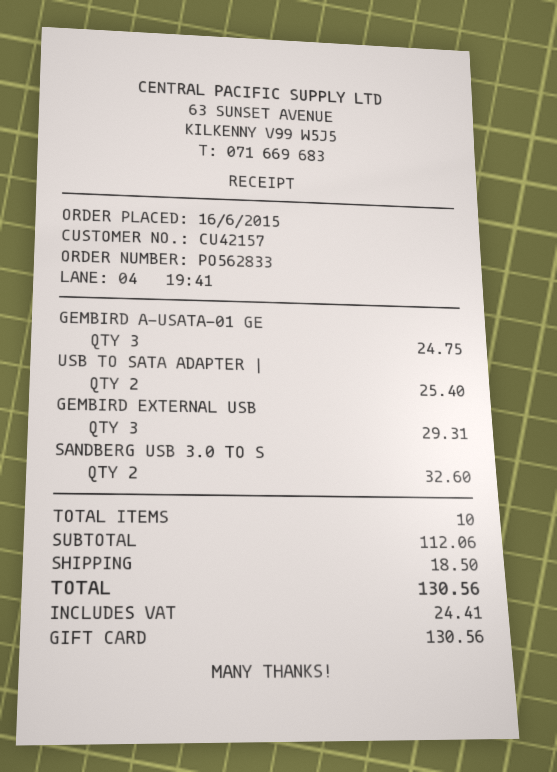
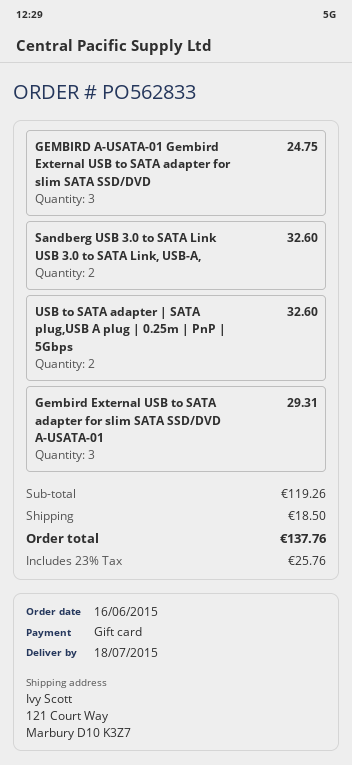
USB TO SATA ADAPTER |: 2 for 25.40 -> 2 for 32.60
subtotal: 112.06 -> 119.26
tax: 24.41 -> 25.76
total: 130.56 -> 137.76

